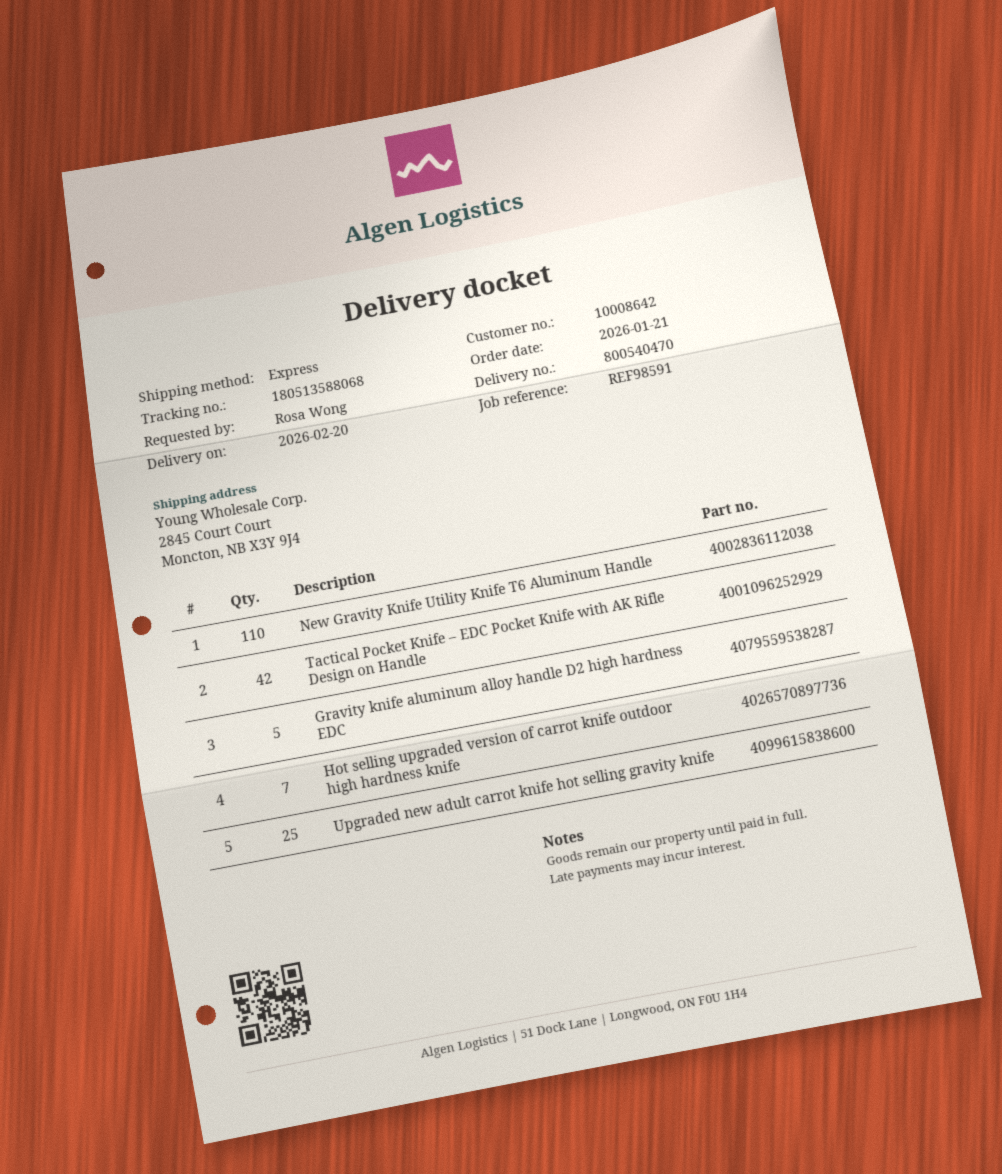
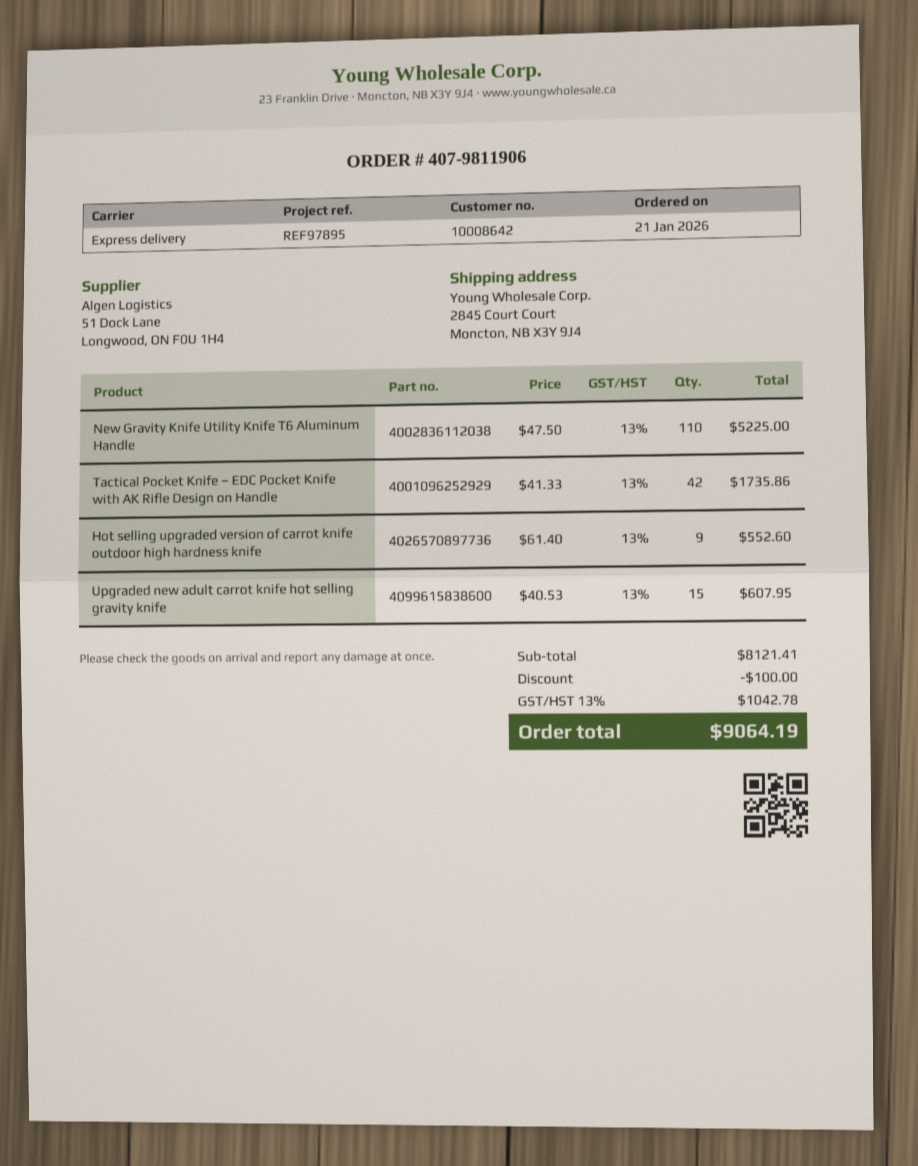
reference: REF98591 -> REF97895
Gravity knife aluminum alloy handle D2 high hardness EDC: 5 -> none
Hot selling upgraded version of carrot knife outdoor high hardness knife: 7 -> 9
Upgraded new adult carrot knife hot selling gravity knife: 25 -> 15

